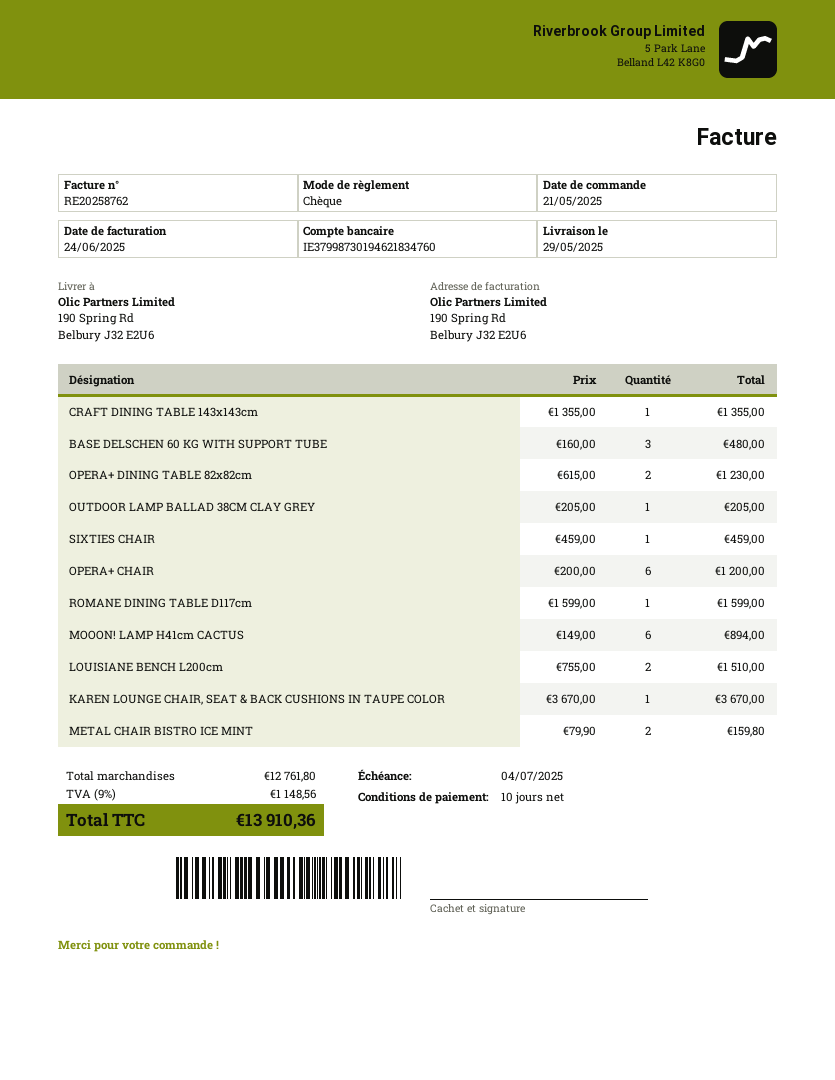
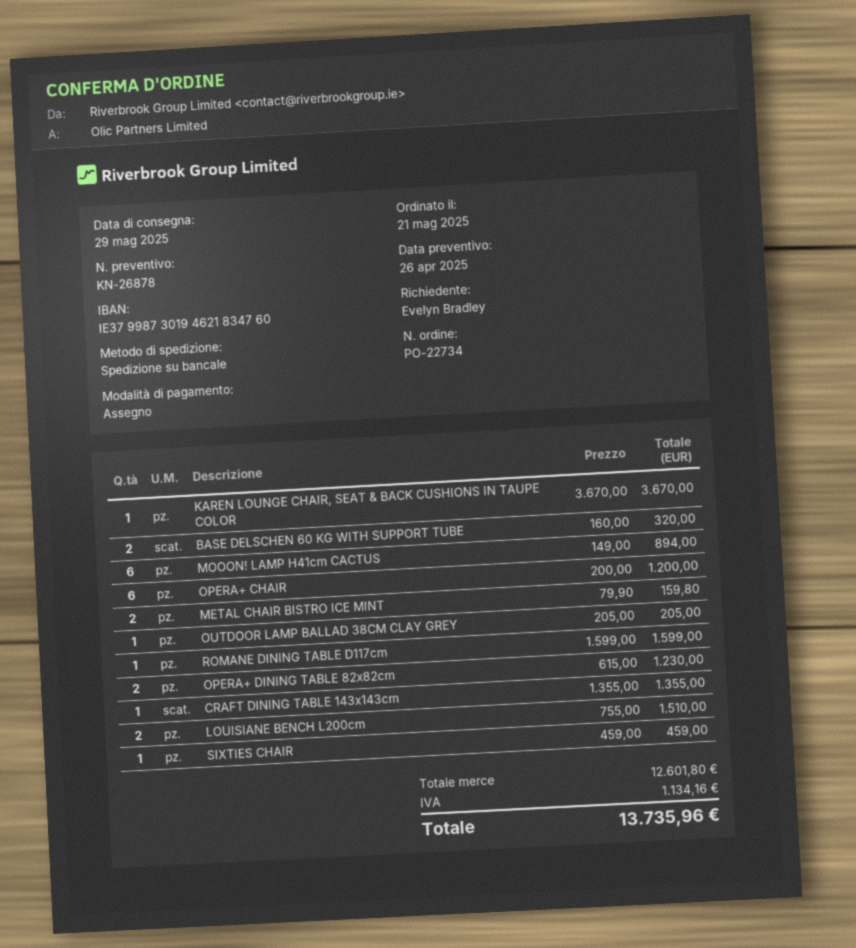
BASE DELSCHEN 60 KG WITH SUPPORT TUBE: 3 x 160.00 = 480.00 -> 2 x 160.00 = 320.00
subtotal: 12761.80 -> 12601.80
tax: 1148.56 -> 1134.16
total: 13910.36 -> 13735.96

